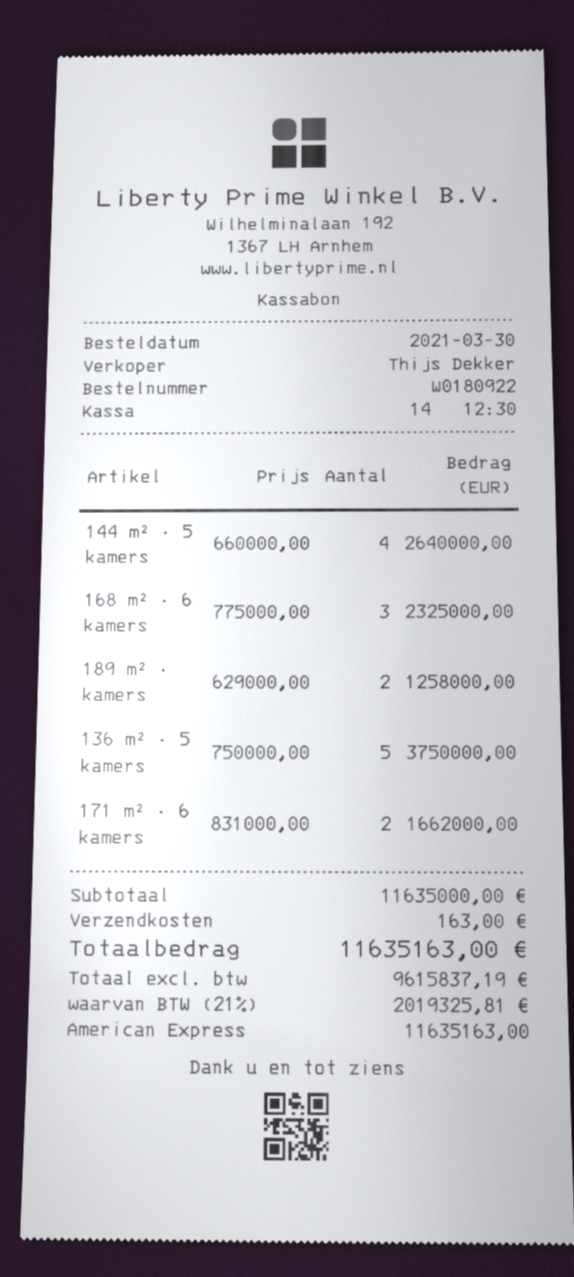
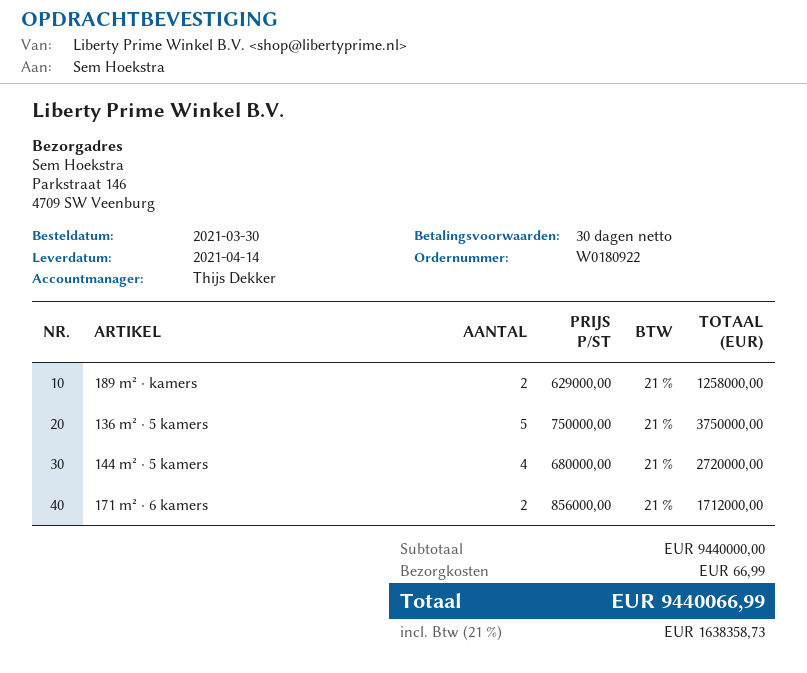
144 m² · 5 kamers: 4 x 660000.00 = 2640000.00 -> 4 x 680000.00 = 2720000.00
168 m² · 6 kamers: 3 x 775000.00 = 2325000.00 -> none
171 m² · 6 kamers: 2 x 831000.00 = 1662000.00 -> 2 x 856000.00 = 1712000.00
subtotal: 11635000.00 -> 9440000.00
shipping: 163.00 -> 66.99
tax: 21% = 2019325.81 -> 21% = 1638358.73
total: 11635163.00 -> 9440066.99

